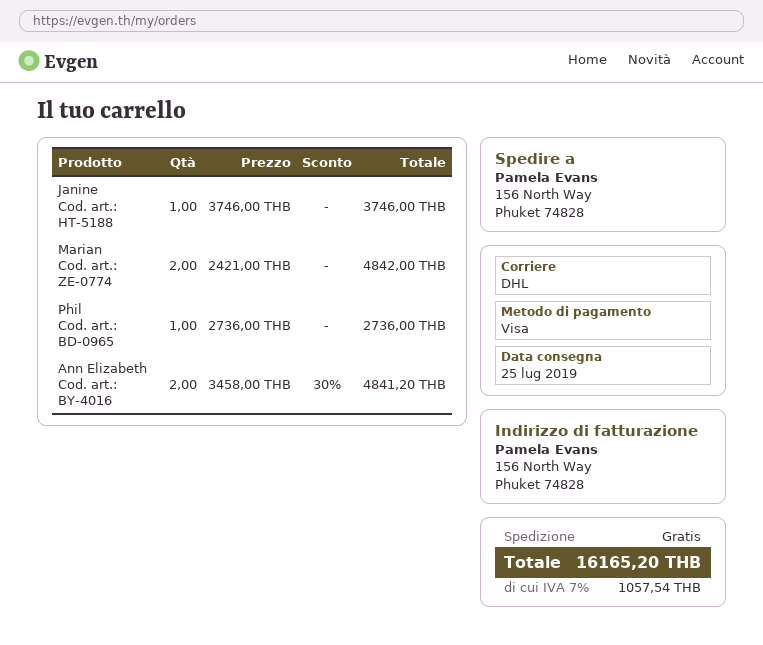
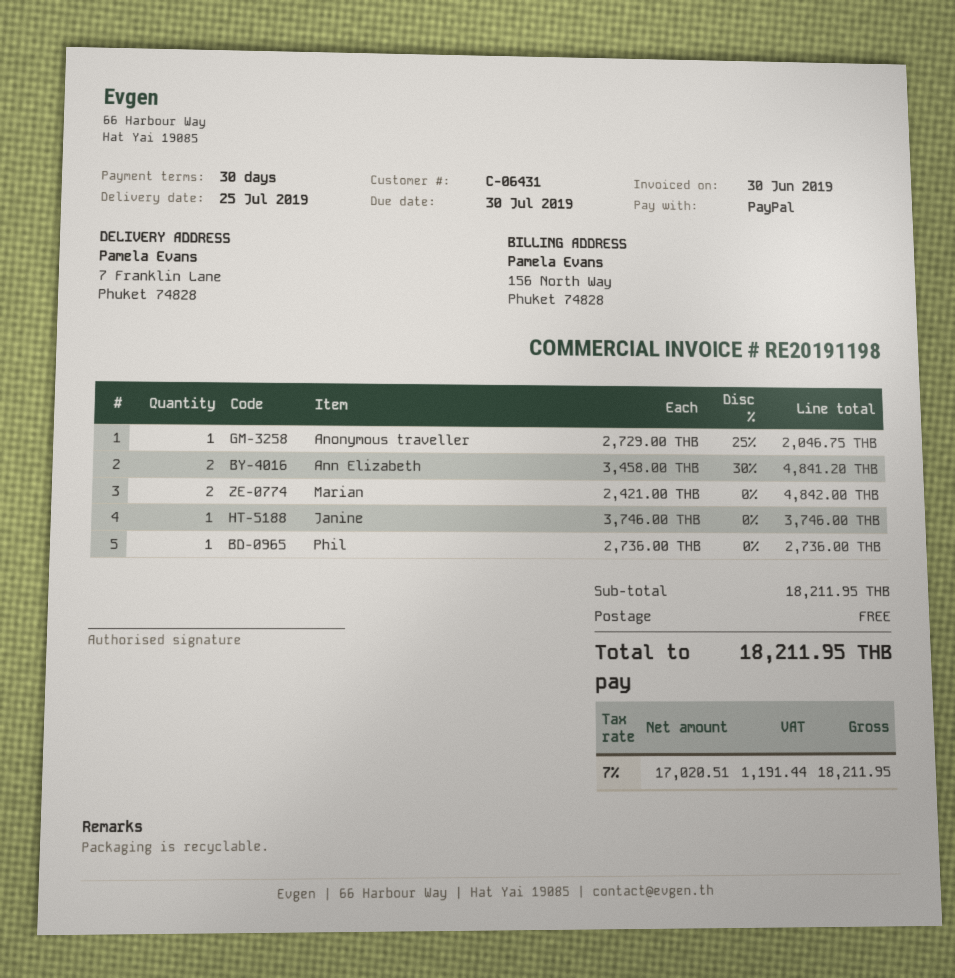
payment method: Visa -> PayPal
ship to: 156 North Way, Phuket 74828 -> 7 Franklin Lane, Phuket 74828
Anonymous traveller: none -> 1 x 2729.00 - 25% = 2046.75
tax: 7% = 1057.54 -> 7% = 1191.44
total: 16165.20 -> 18211.95

